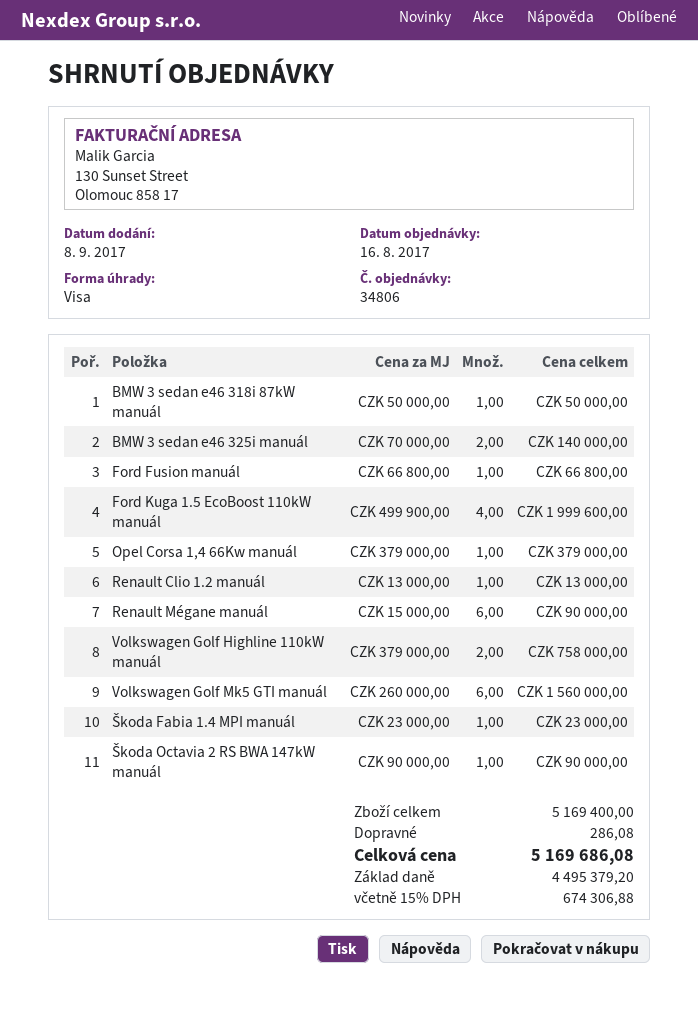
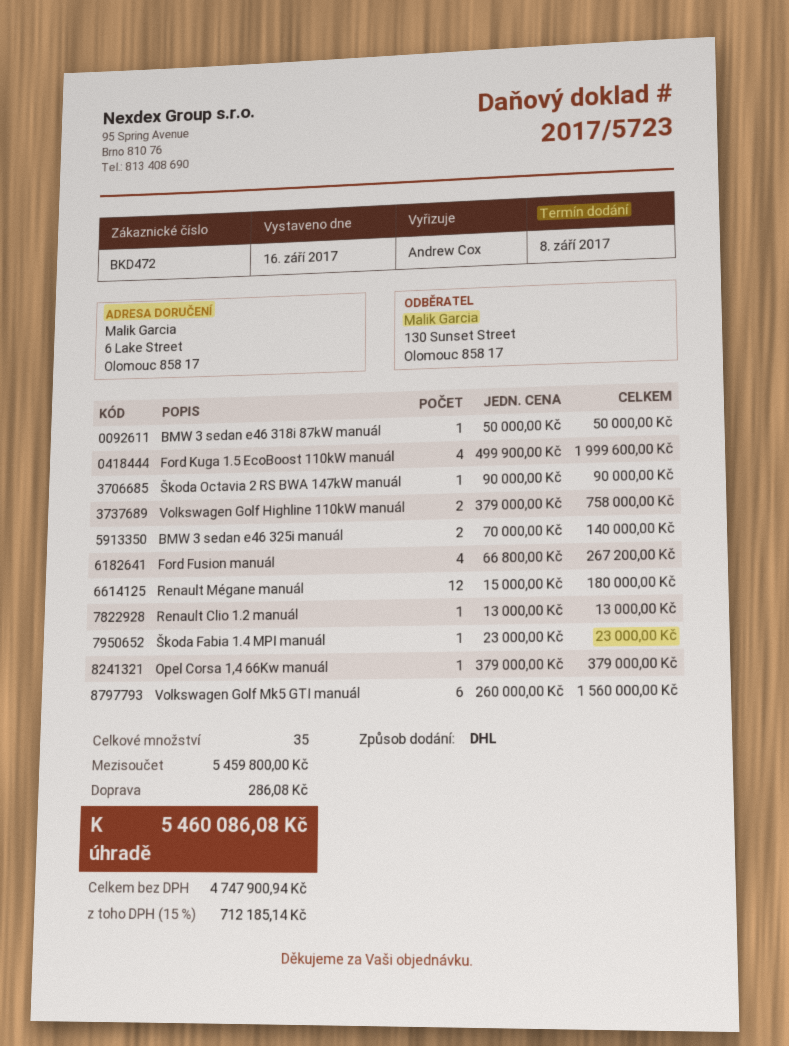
Ford Fusion manuál: 1 x 66800.00 = 66800.00 -> 4 x 66800.00 = 267200.00
Renault Mégane manuál: 6 x 15000.00 = 90000.00 -> 12 x 15000.00 = 180000.00
subtotal: 5169400.00 -> 5459800.00
net: 4495379.20 -> 4747900.94
tax: 15% = 674306.88 -> 15% = 712185.14
total: 5169686.08 -> 5460086.08

